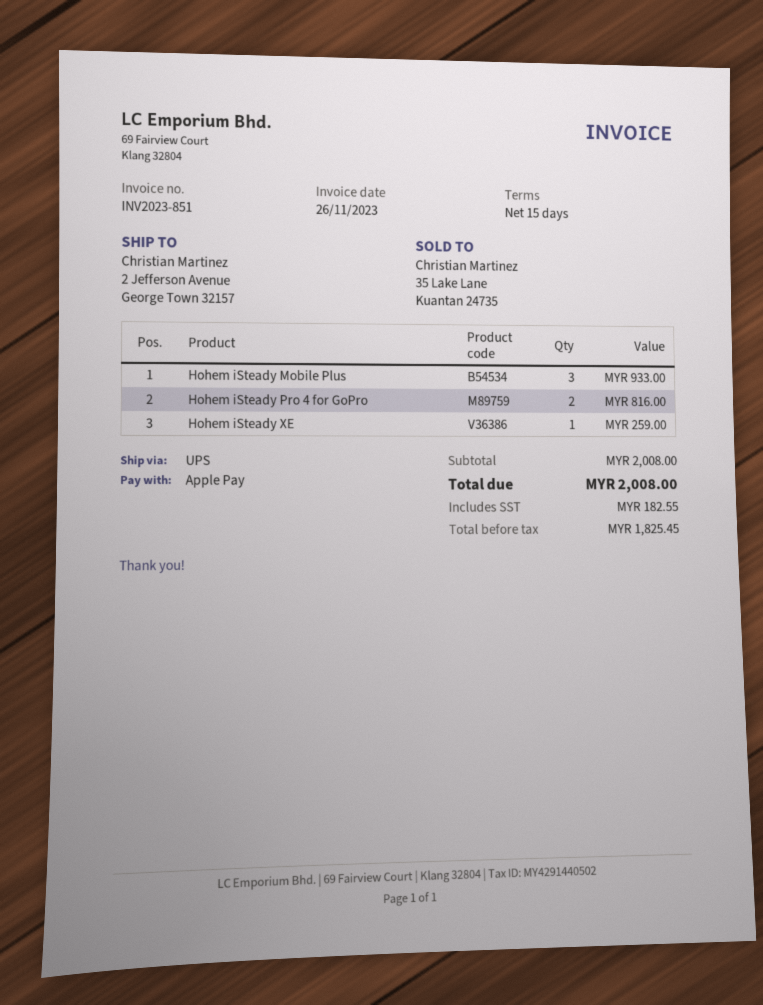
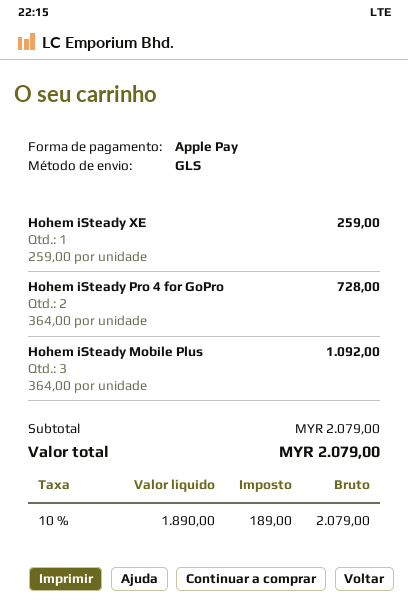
shipping method: UPS -> GLS
Hohem iSteady Mobile Plus: 3 for 933.00 -> 3 for 1092.00
Hohem iSteady Pro 4 for GoPro: 2 for 816.00 -> 2 for 728.00
subtotal: 2008.00 -> 2079.00
net: 1825.45 -> 1890.00
tax: 182.55 -> 189.00
total: 2008.00 -> 2079.00

